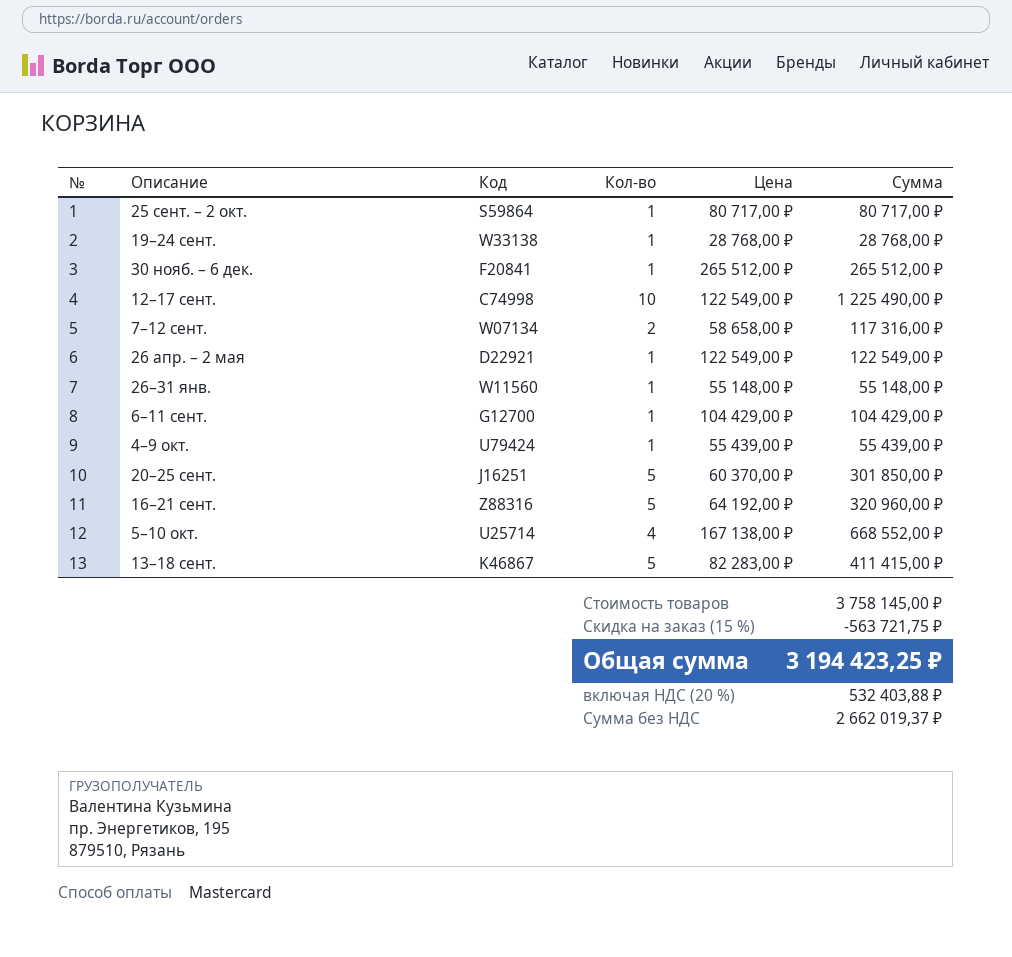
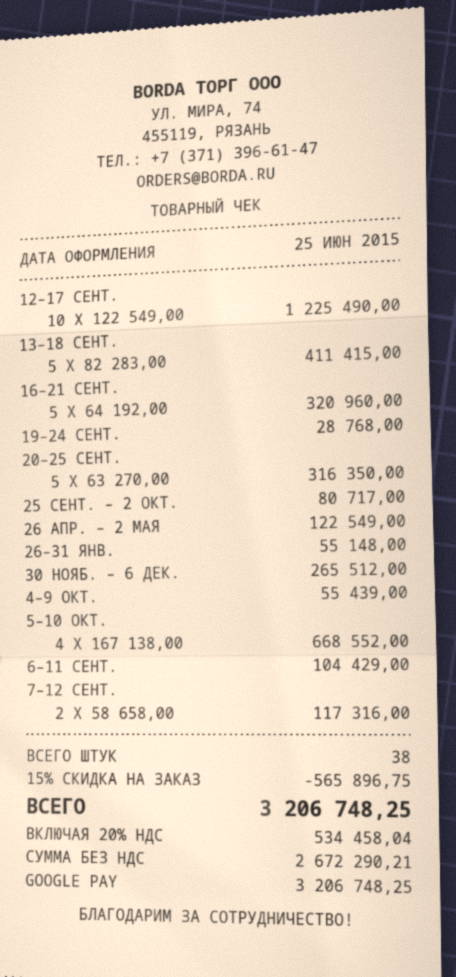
payment method: Mastercard -> Google Pay
20–25 сент.: 5 x 60370.00 = 301850.00 -> 5 x 63270.00 = 316350.00
discount: 15% = 563721.75 -> 15% = 565896.75
net: 2662019.37 -> 2672290.21
tax: 20% = 532403.88 -> 20% = 534458.04
total: 3194423.25 -> 3206748.25

